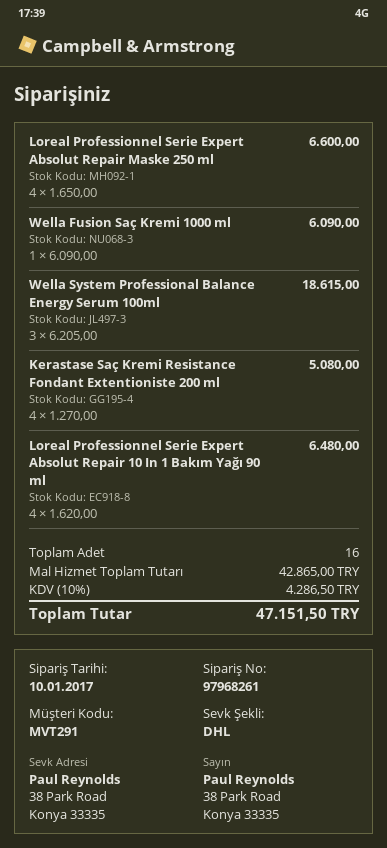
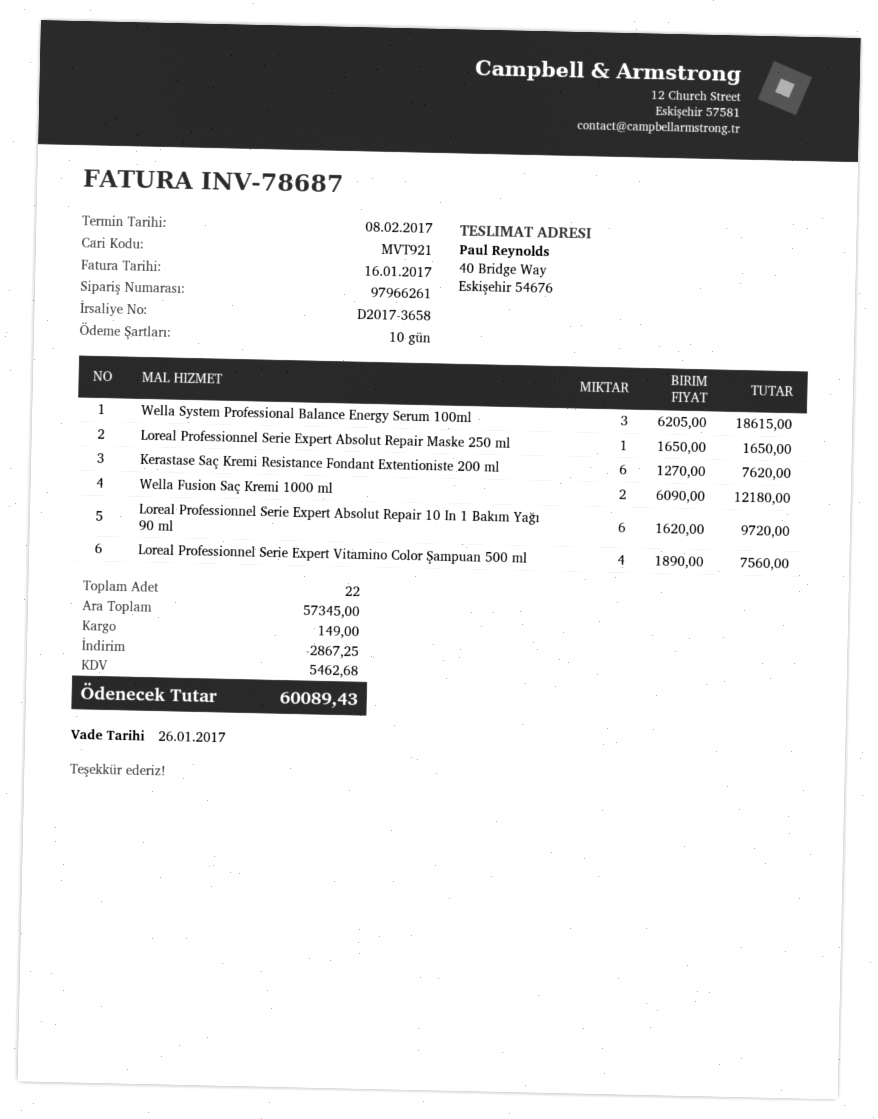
order number: 97968261 -> 97966261
customer number: MVT291 -> MVT921
ship to: 38 Park Road, Konya 33335 -> 40 Bridge Way, Eskişehir 54676
Loreal Professionnel Serie Expert Absolut Repair Maske 250 ml: 4 x 1650.00 = 6600.00 -> 1 x 1650.00 = 1650.00
Wella Fusion Saç Kremi 1000 ml: 1 x 6090.00 = 6090.00 -> 2 x 6090.00 = 12180.00
Kerastase Saç Kremi Resistance Fondant Extentioniste 200 ml: 4 x 1270.00 = 5080.00 -> 6 x 1270.00 = 7620.00
Loreal Professionnel Serie Expert Absolut Repair 10 In 1 Bakım Yağı 90 ml: 4 x 1620.00 = 6480.00 -> 6 x 1620.00 = 9720.00
Loreal Professionnel Serie Expert Vitamino Color Şampuan 500 ml: none -> 4 x 1890.00 = 7560.00
total quantity: 16 -> 22
subtotal: 42865.00 -> 57345.00
discount: none -> 2867.25
shipping: none -> 149.00
tax: 4286.50 -> 5462.68
total: 47151.50 -> 60089.43

